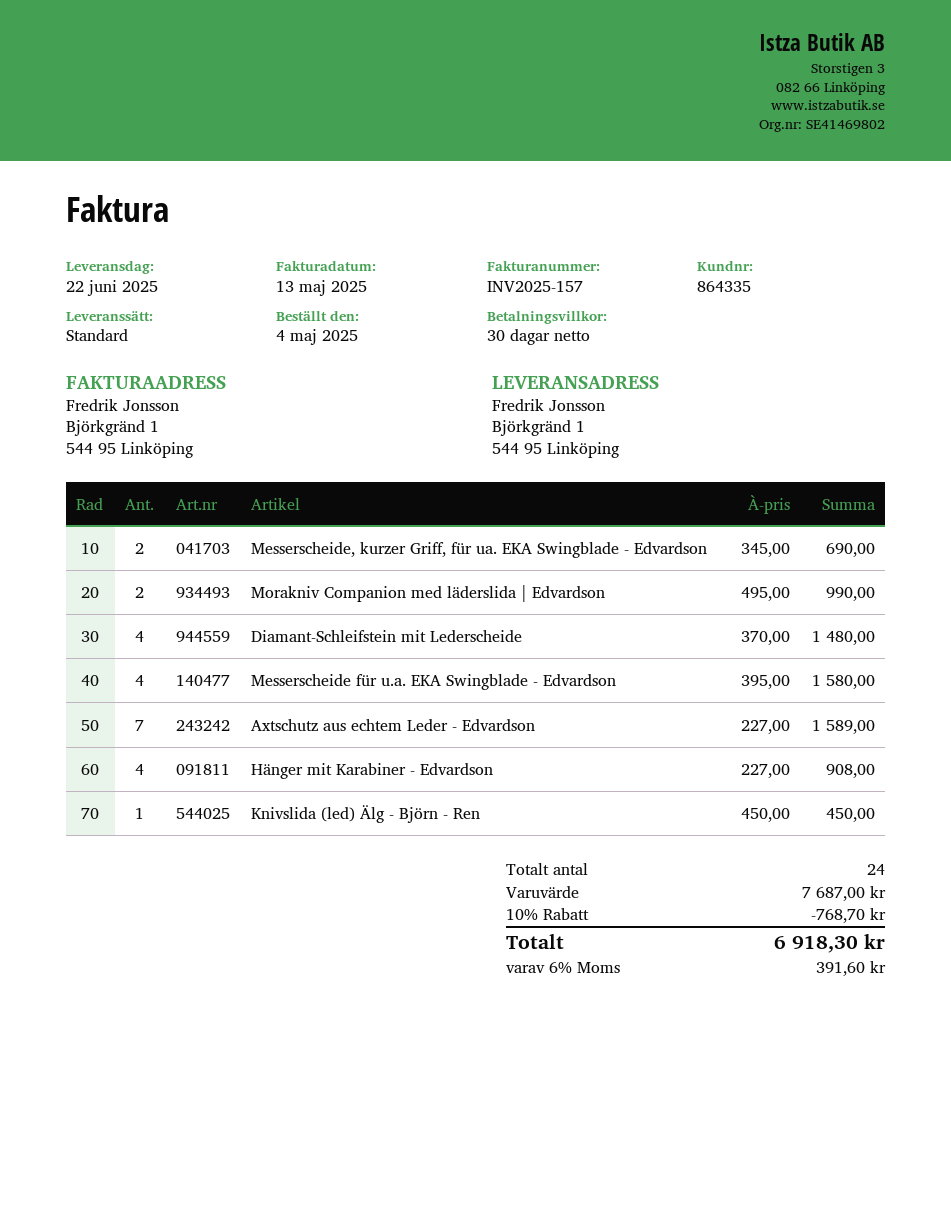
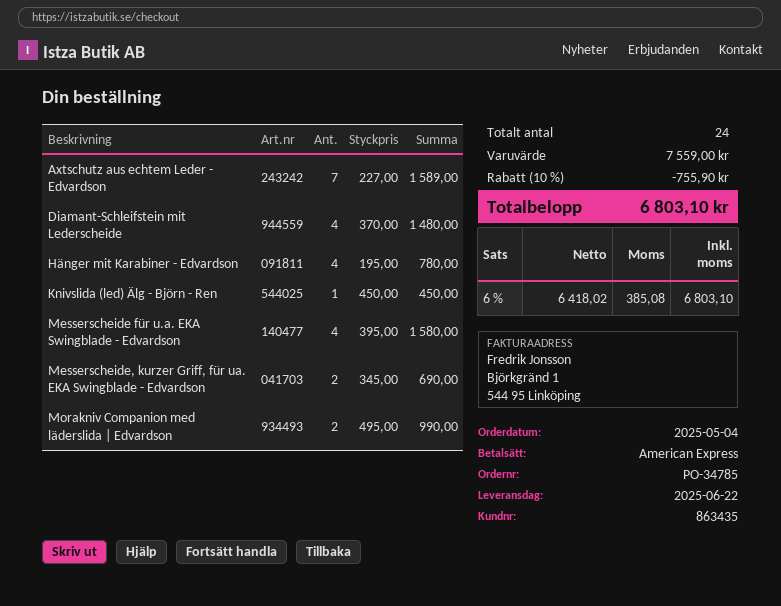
customer number: 864335 -> 863435
Hänger mit Karabiner - Edvardson: 4 x 227.00 = 908.00 -> 4 x 195.00 = 780.00
subtotal: 7687.00 -> 7559.00
discount: 10% = 768.70 -> 10% = 755.90
tax: 6% = 391.60 -> 6% = 385.08
total: 6918.30 -> 6803.10

